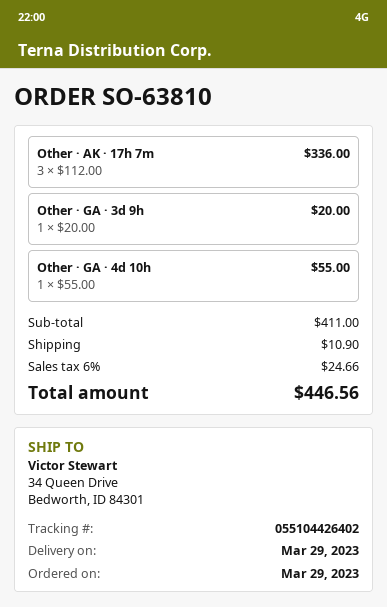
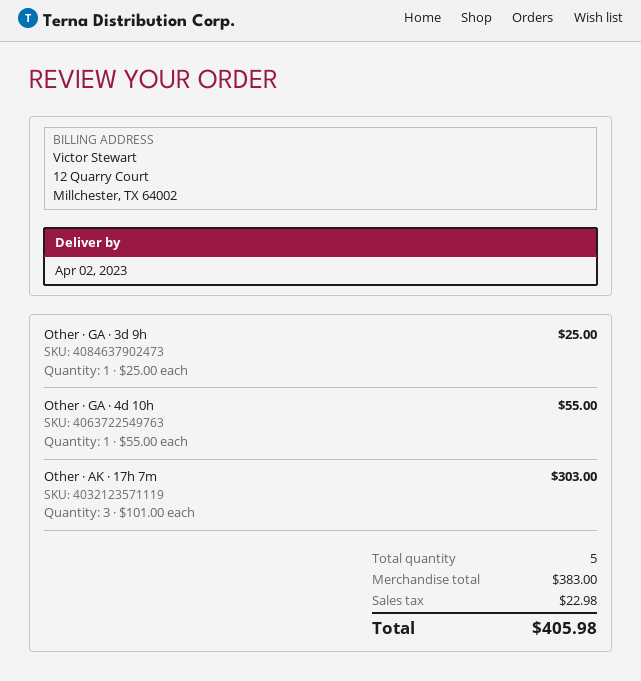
delivery date: 2023-03-29 -> 2023-04-02
Other · AK · 17h 7m: 3 x 112.00 = 336.00 -> 3 x 101.00 = 303.00
Other · GA · 3d 9h: 1 x 20.00 = 20.00 -> 1 x 25.00 = 25.00
subtotal: 411.00 -> 383.00
shipping: 10.90 -> none
tax: 24.66 -> 22.98
total: 446.56 -> 405.98

